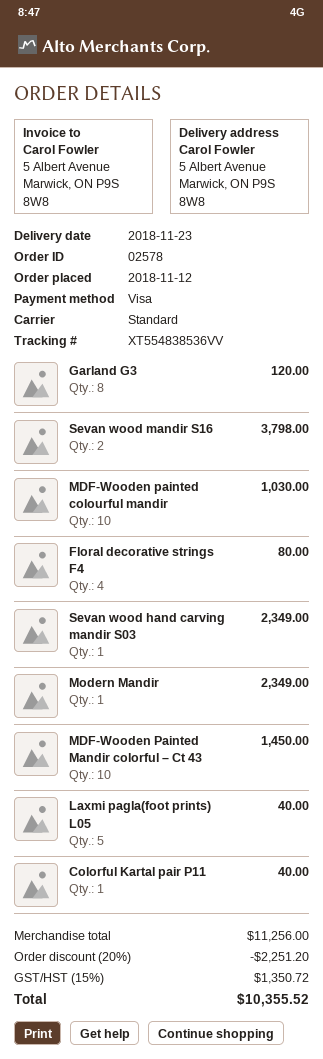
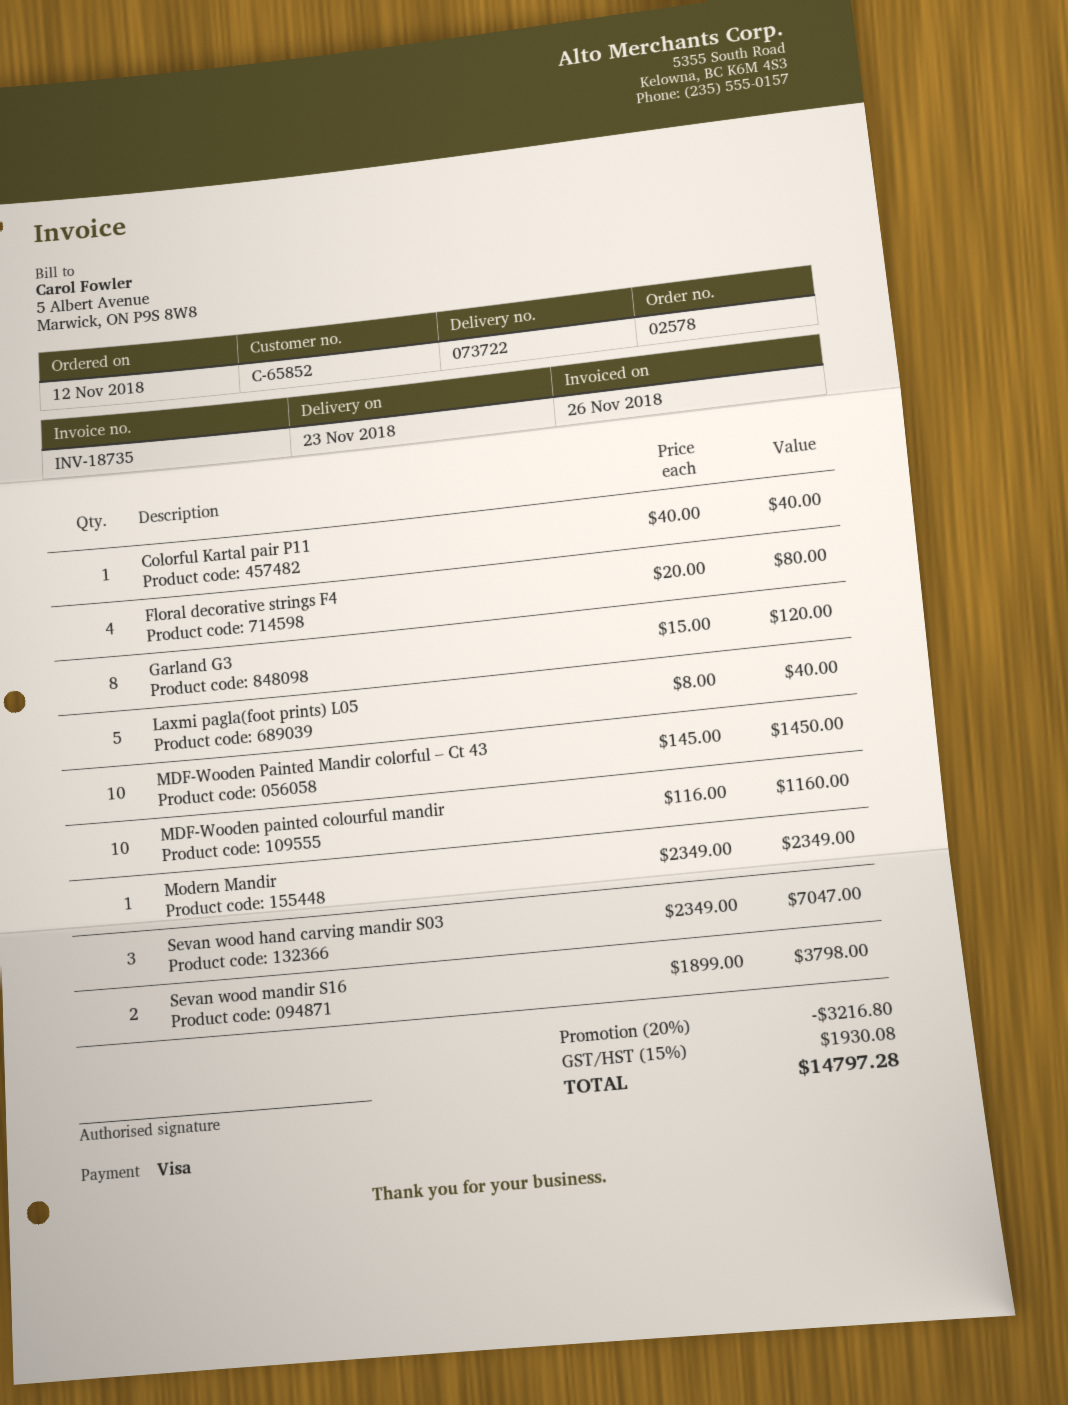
MDF-Wooden painted colourful mandir: 10 for 1030.00 -> 10 for 1160.00
Sevan wood hand carving mandir S03: 1 for 2349.00 -> 3 for 7047.00
discount: 20% = 2251.20 -> 20% = 3216.80
tax: 15% = 1350.72 -> 15% = 1930.08
total: 10355.52 -> 14797.28

